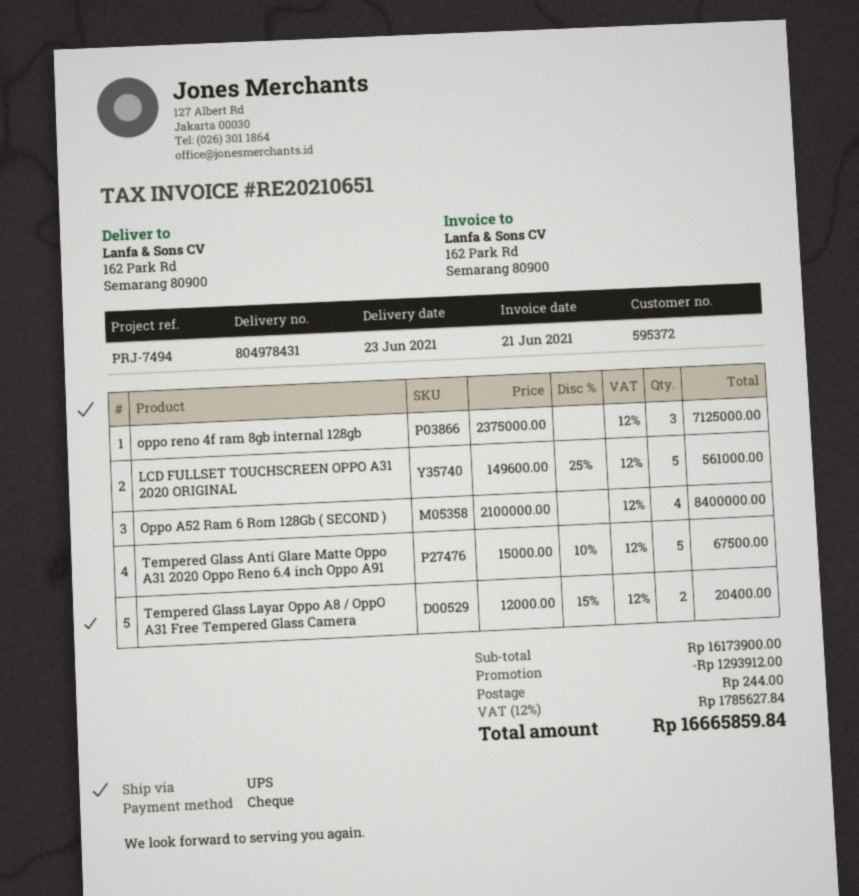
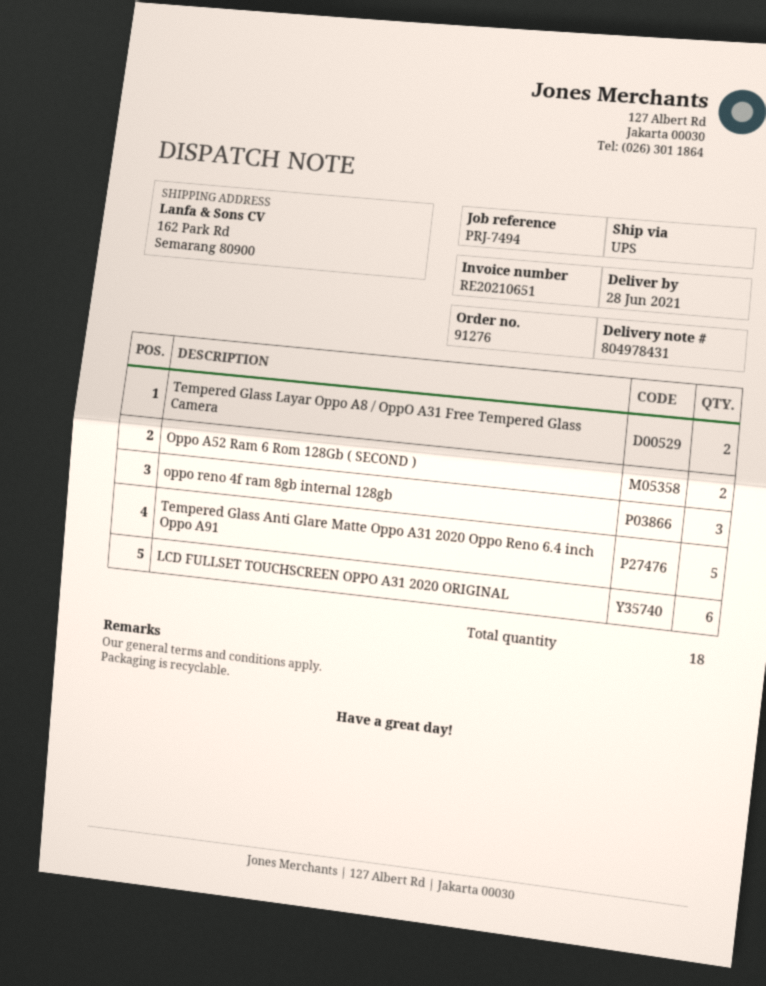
delivery date: 2021-06-23 -> 2021-06-28
LCD FULLSET TOUCHSCREEN OPPO A31 2020 ORIGINAL: 5 -> 6
Oppo A52 Ram 6 Rom 128Gb ( SECOND ): 4 -> 2

